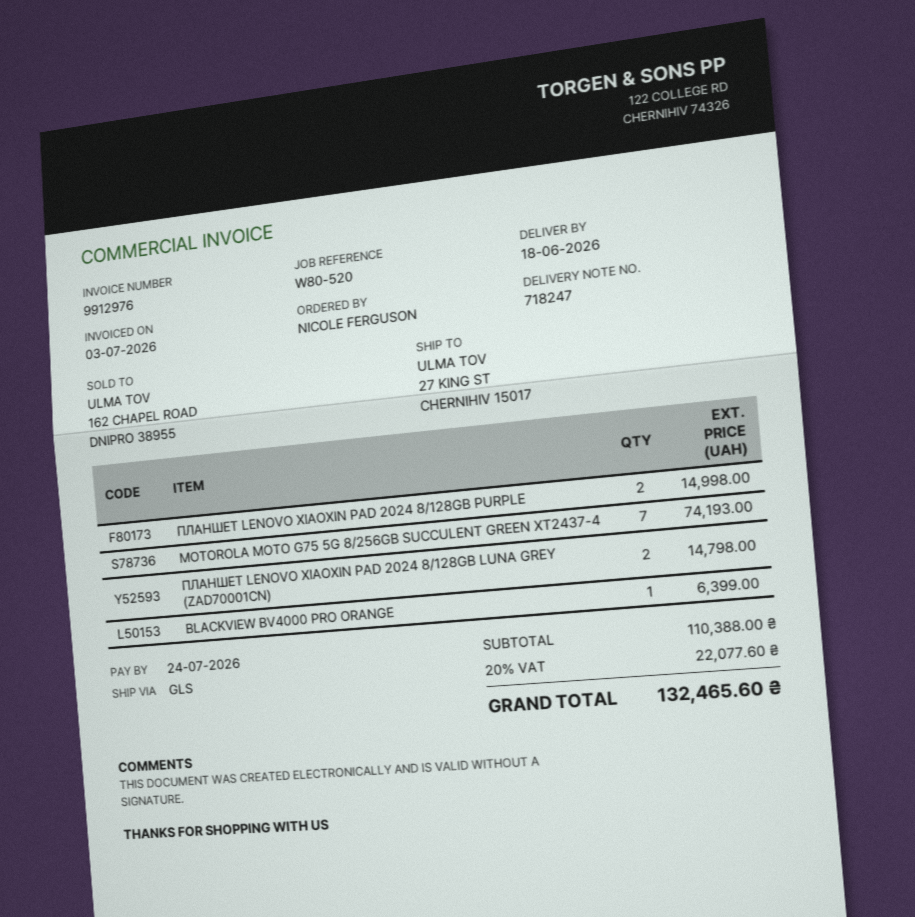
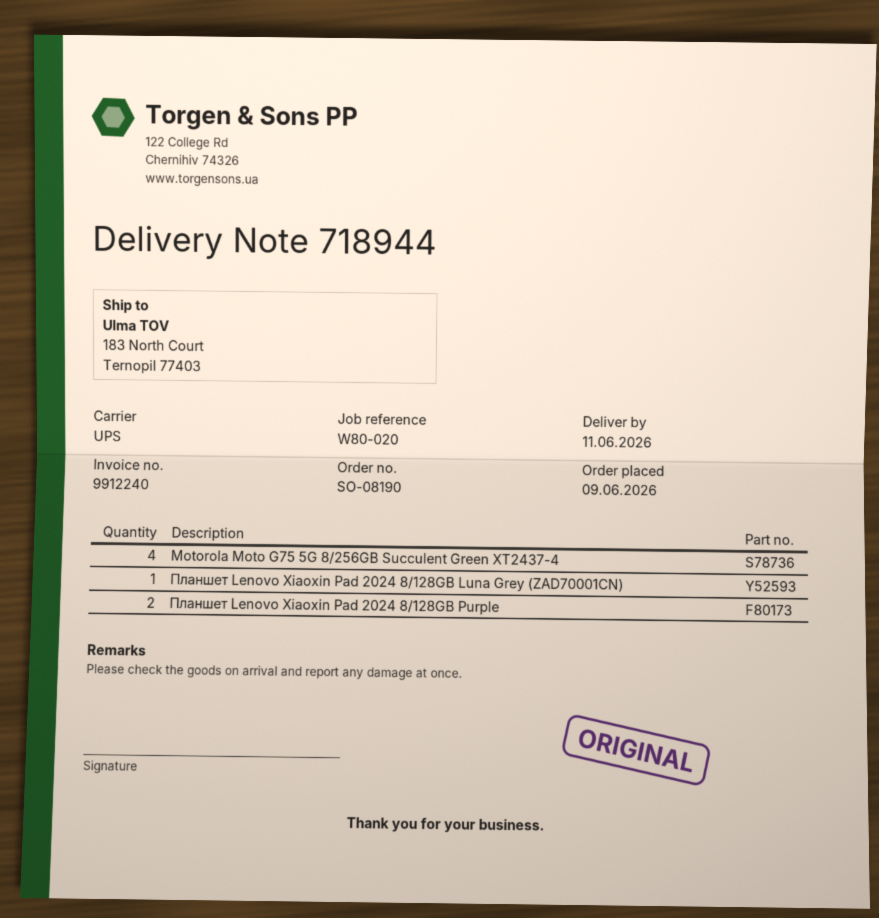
delivery note number: 718247 -> 718944
delivery date: 2026-06-18 -> 2026-06-11
invoice number: 9912976 -> 9912240
reference: W80-520 -> W80-020
shipping method: GLS -> UPS
ship to: 27 KING ST, CHERNIHIV 15017 -> 183 North Court, Ternopil 77403
MOTOROLA MOTO G75 5G 8/256GB SUCCULENT GREEN XT2437-4: 7 -> 4
ПЛАНШЕТ LENOVO XIAOXIN PAD 2024 8/128GB LUNA GREY (ZAD70001CN): 2 -> 1
BLACKVIEW BV4000 PRO ORANGE: 1 -> none

